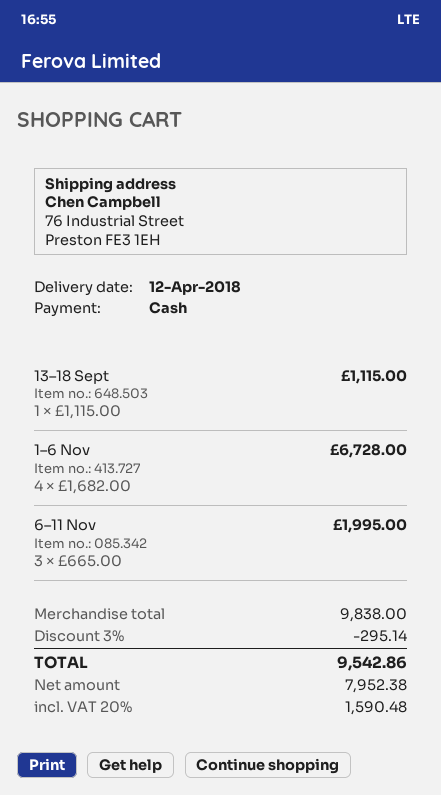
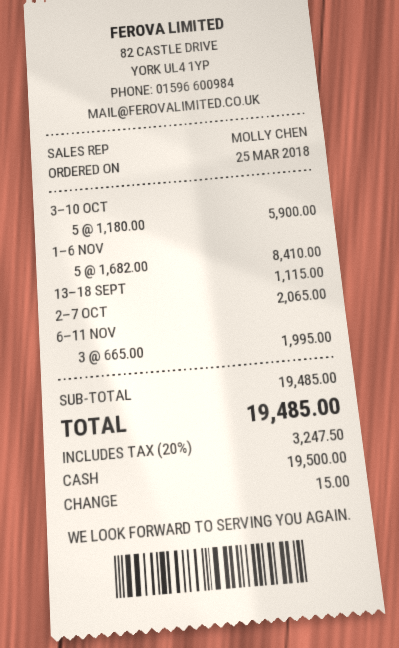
1–6 Nov: 4 x 1682.00 = 6728.00 -> 5 x 1682.00 = 8410.00
3–10 OCT: none -> 5 x 1180.00 = 5900.00
2–7 OCT: none -> 1 x 2065.00 = 2065.00
subtotal: 9838.00 -> 19485.00
discount: 3% = 295.14 -> none
tax: 20% = 1590.48 -> 20% = 3247.50
total: 9542.86 -> 19485.00

